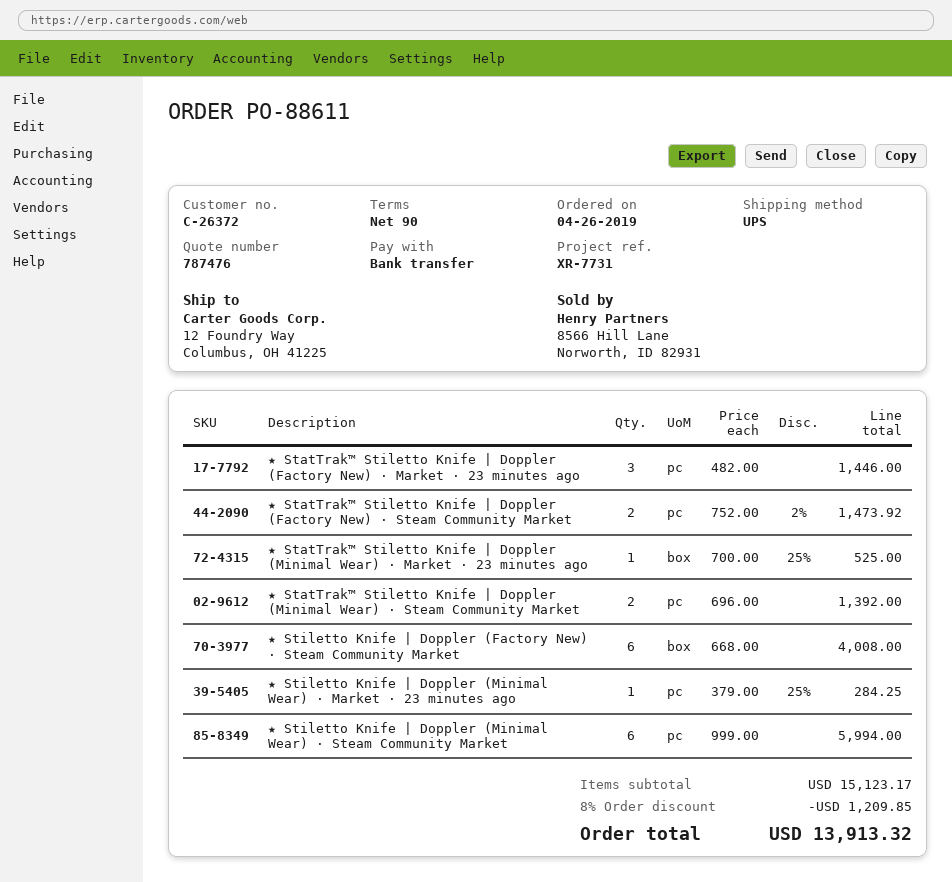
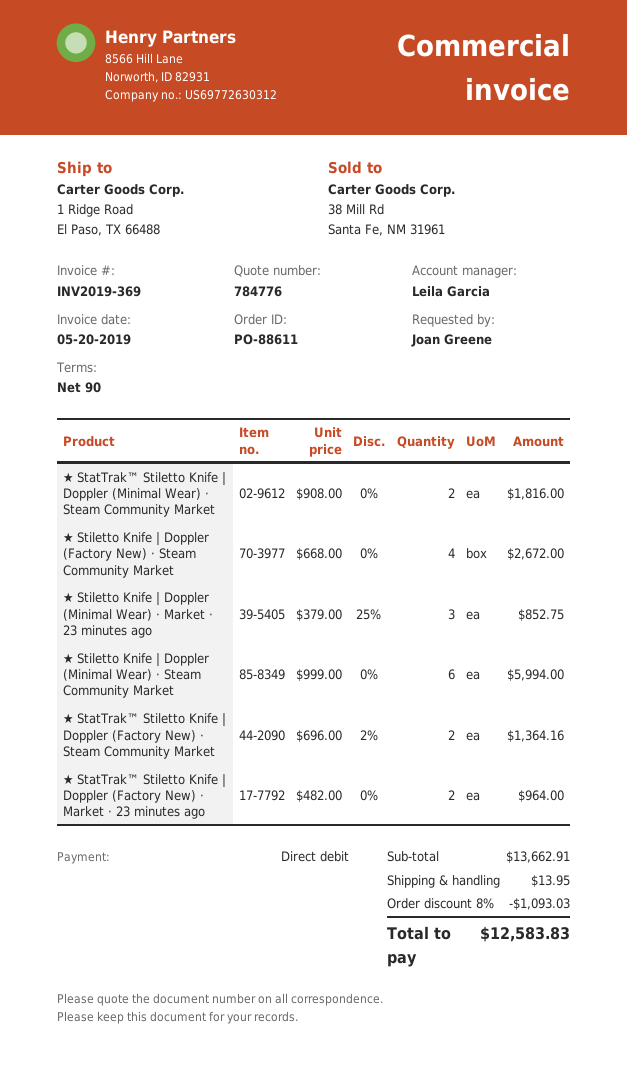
quote number: 787476 -> 784776
payment method: bank transfer -> direct debit
ship to: 12 Foundry Way, Columbus, OH 41225 -> 1 Ridge Road, El Paso, TX 66488
★ StatTrak™ Stiletto Knife | Doppler (Factory New) · Market · 23 minutes ago: 3 x 482.00 = 1446.00 -> 2 x 482.00 = 964.00
★ StatTrak™ Stiletto Knife | Doppler (Factory New) · Steam Community Market: 2 x 752.00 - 2% = 1473.92 -> 2 x 696.00 - 2% = 1364.16
★ StatTrak™ Stiletto Knife | Doppler (Minimal Wear) · Market · 23 minutes ago: 1 x 700.00 - 25% = 525.00 -> none
★ StatTrak™ Stiletto Knife | Doppler (Minimal Wear) · Steam Community Market: 2 x 696.00 = 1392.00 -> 2 x 908.00 = 1816.00
★ Stiletto Knife | Doppler (Factory New) · Steam Community Market: 6 x 668.00 = 4008.00 -> 4 x 668.00 = 2672.00
★ Stiletto Knife | Doppler (Minimal Wear) · Market · 23 minutes ago: 1 x 379.00 - 25% = 284.25 -> 3 x 379.00 - 25% = 852.75
subtotal: 15123.17 -> 13662.91
discount: 8% = 1209.85 -> 8% = 1093.03
shipping: none -> 13.95
total: 13913.32 -> 12583.83

